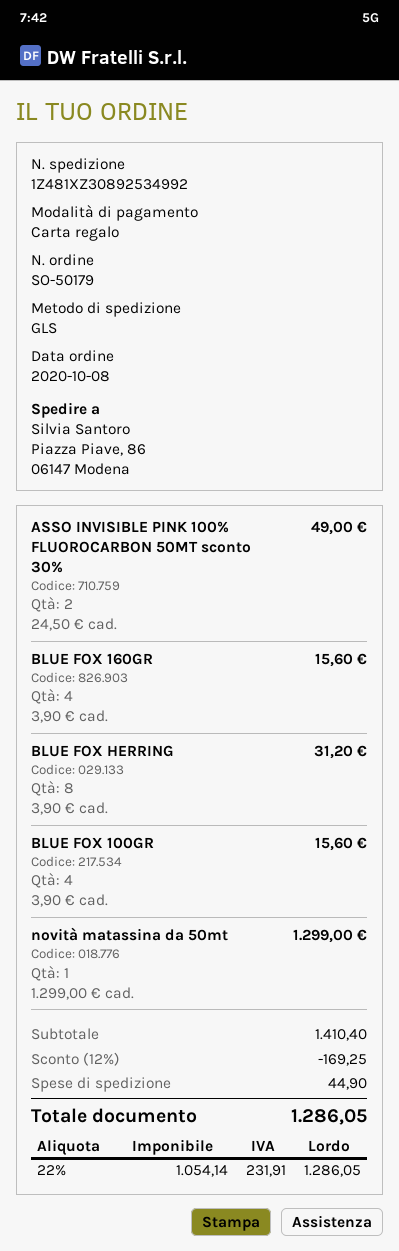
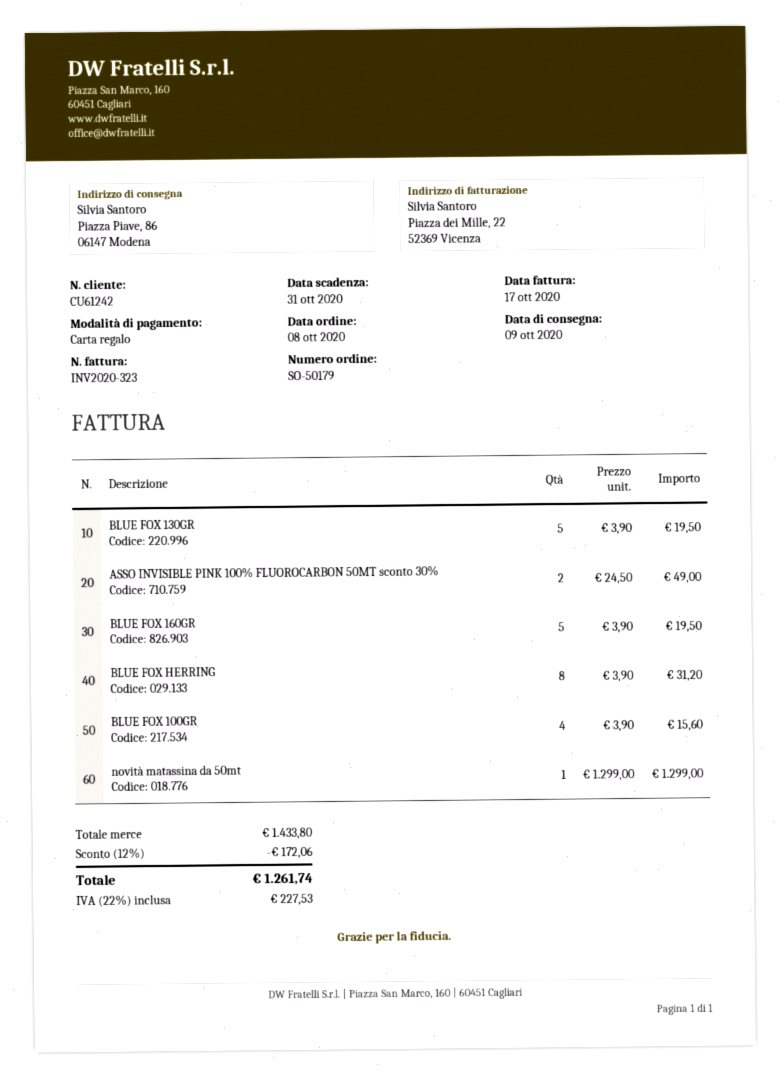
BLUE FOX 160GR: 4 x 3.90 = 15.60 -> 5 x 3.90 = 19.50
BLUE FOX 130GR: none -> 5 x 3.90 = 19.50
subtotal: 1410.40 -> 1433.80
discount: 12% = 169.25 -> 12% = 172.06
shipping: 44.90 -> none
tax: 22% = 231.91 -> 22% = 227.53
total: 1286.05 -> 1261.74

